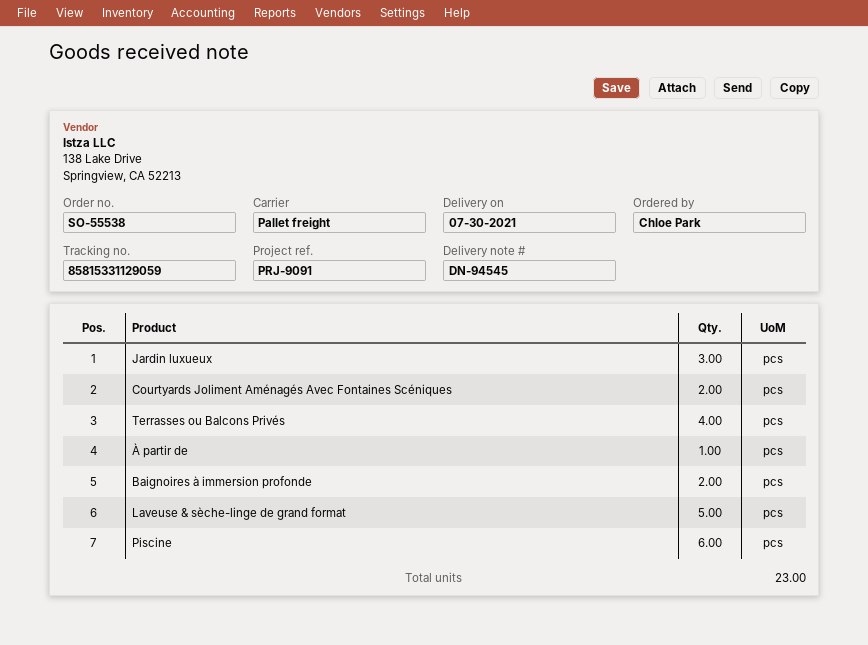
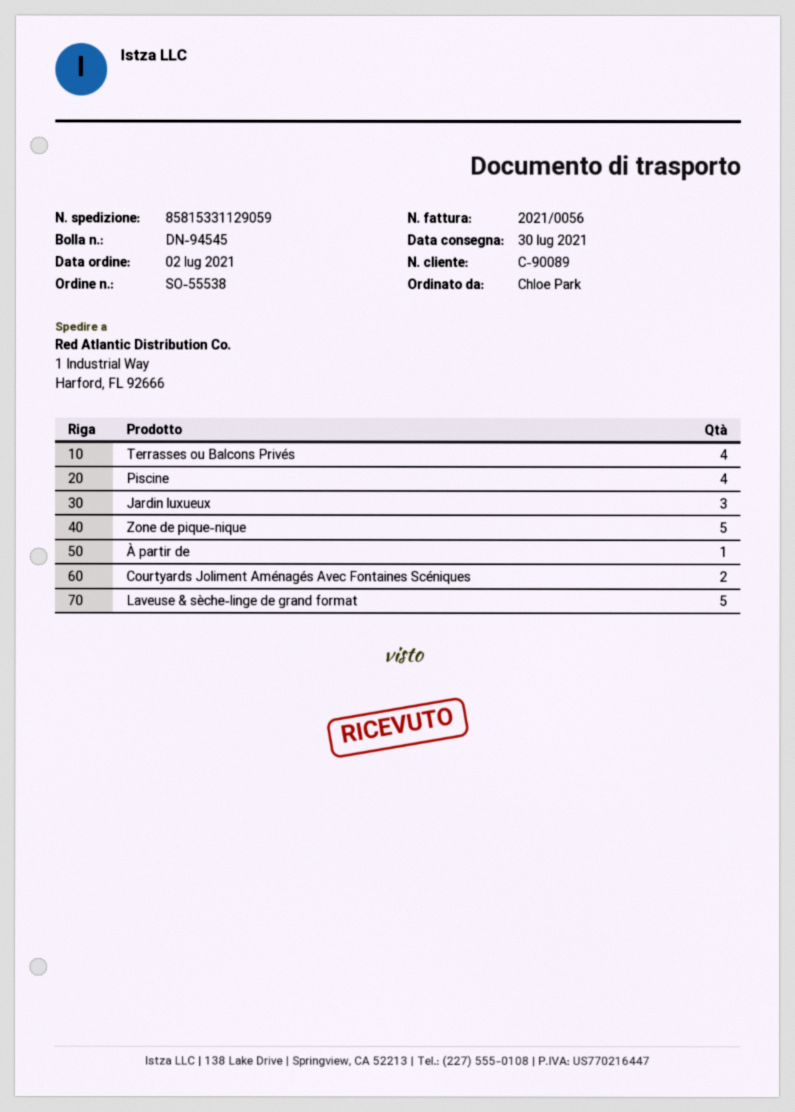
Baignoires à immersion profonde: 2 -> none
Piscine: 6 -> 4
Zone de pique-nique: none -> 5

